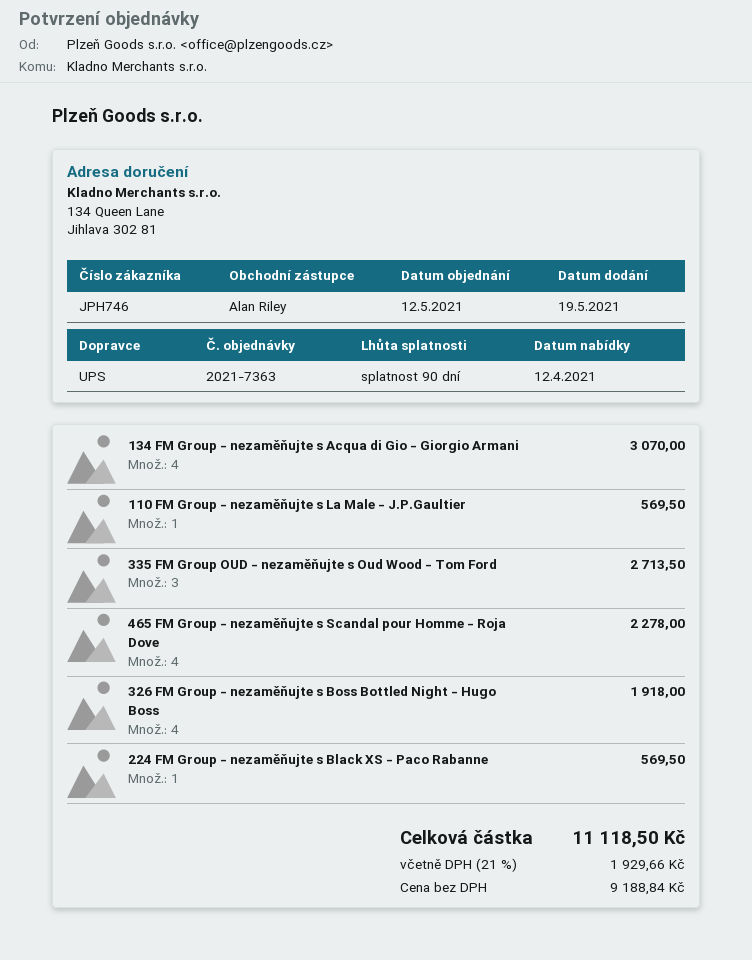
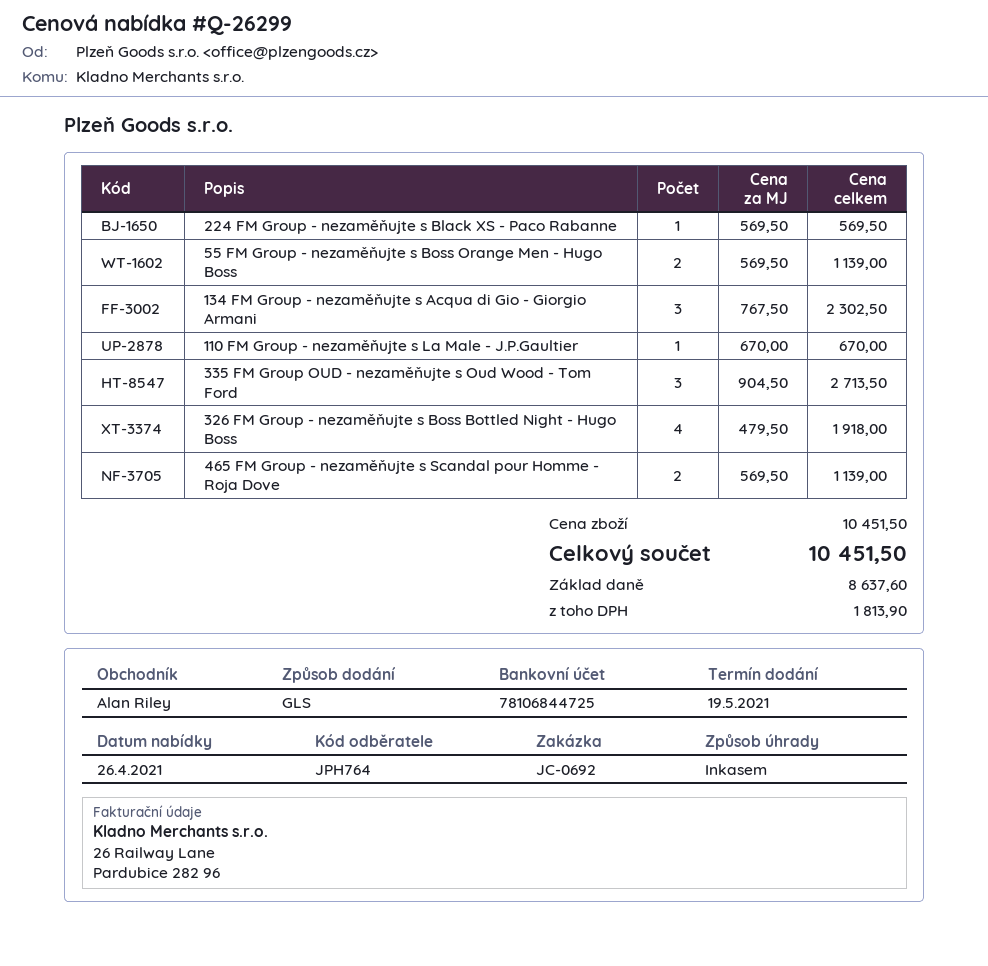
quote date: 2021-04-12 -> 2021-04-26
customer number: JPH746 -> JPH764
shipping method: UPS -> GLS
134 FM Group - nezaměňujte s Acqua di Gio - Giorgio Armani: 4 for 3070.00 -> 3 for 2302.50
110 FM Group - nezaměňujte s La Male - J.P.Gaultier: 1 for 569.50 -> 1 for 670.00
465 FM Group - nezaměňujte s Scandal pour Homme - Roja Dove: 4 for 2278.00 -> 2 for 1139.00
55 FM Group - nezaměňujte s Boss Orange Men - Hugo Boss: none -> 2 for 1139.00
net: 9188.84 -> 8637.60
tax: 1929.66 -> 1813.90
total: 11118.50 -> 10451.50

